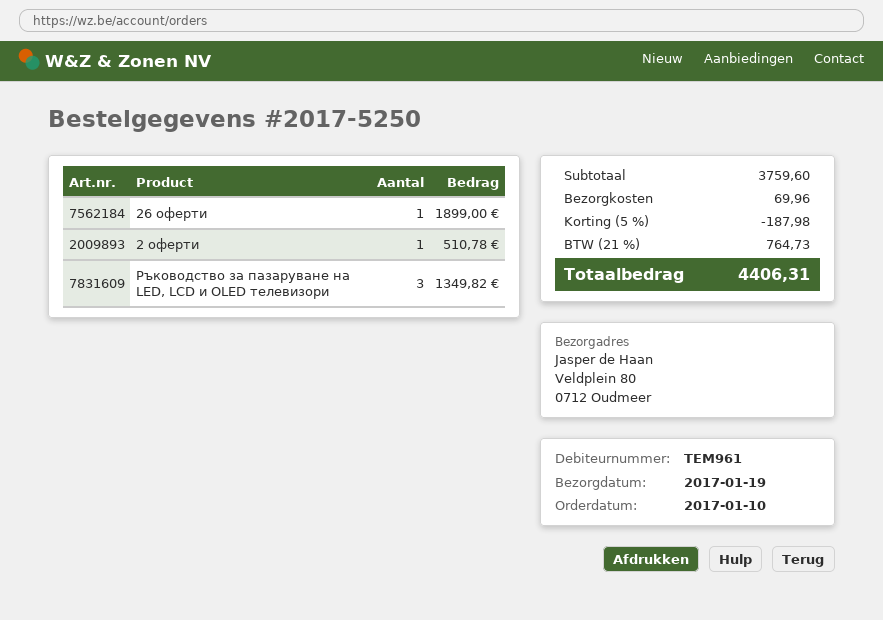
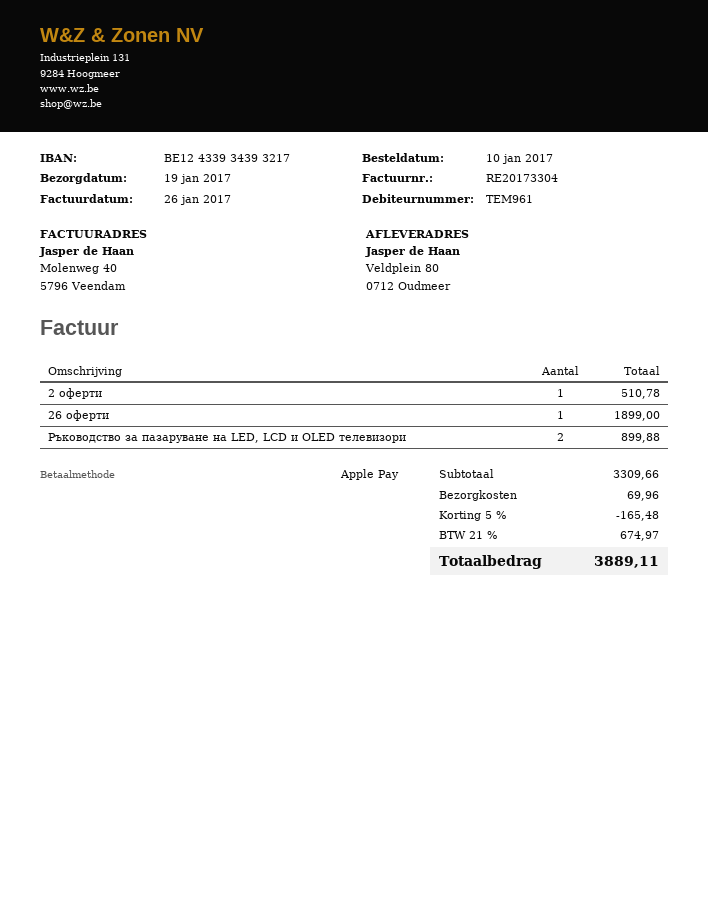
Pъководство за пазаруване на LED, LCD и OLED телевизори: 3 for 1349.82 -> 2 for 899.88
subtotal: 3759.60 -> 3309.66
discount: 5% = 187.98 -> 5% = 165.48
tax: 21% = 764.73 -> 21% = 674.97
total: 4406.31 -> 3889.11

